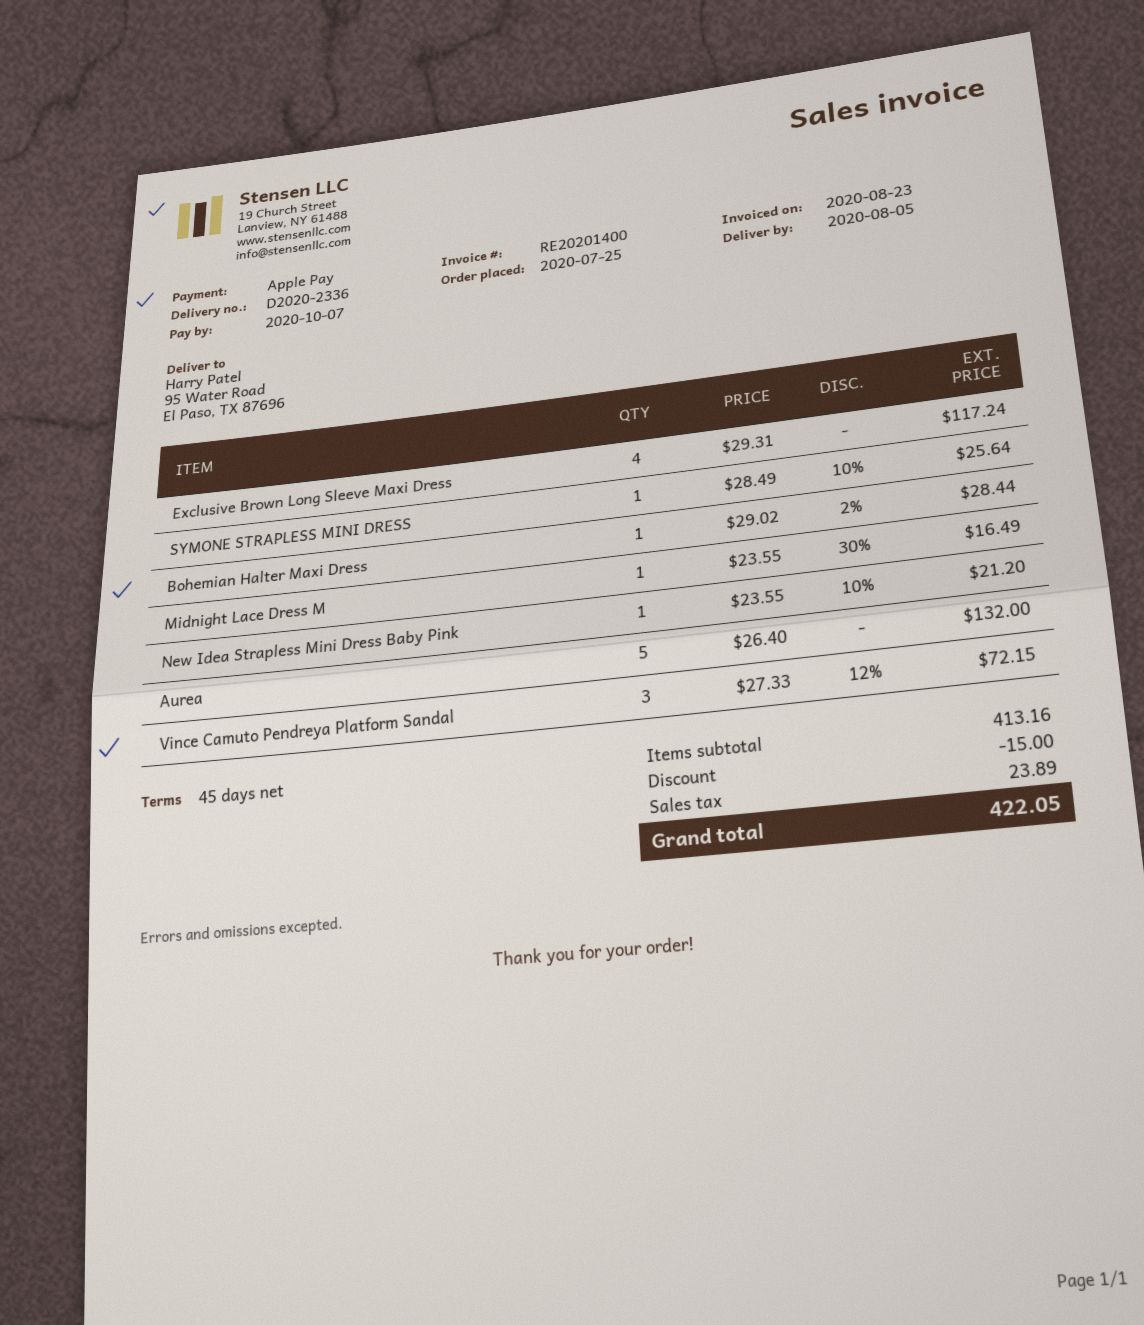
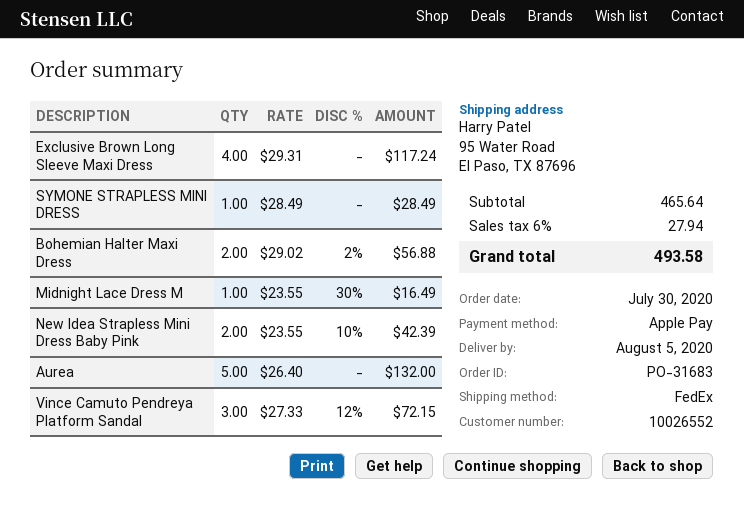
order date: 2020-07-25 -> 2020-07-30
SYMONE STRAPLESS MINI DRESS: 1 x 28.49 - 10% = 25.64 -> 1 x 28.49 = 28.49
Bohemian Halter Maxi Dress: 1 x 29.02 - 2% = 28.44 -> 2 x 29.02 - 2% = 56.88
New Idea Strapless Mini Dress Baby Pink: 1 x 23.55 - 10% = 21.20 -> 2 x 23.55 - 10% = 42.39
subtotal: 413.16 -> 465.64
discount: 15.00 -> none
tax: 23.89 -> 27.94
total: 422.05 -> 493.58

